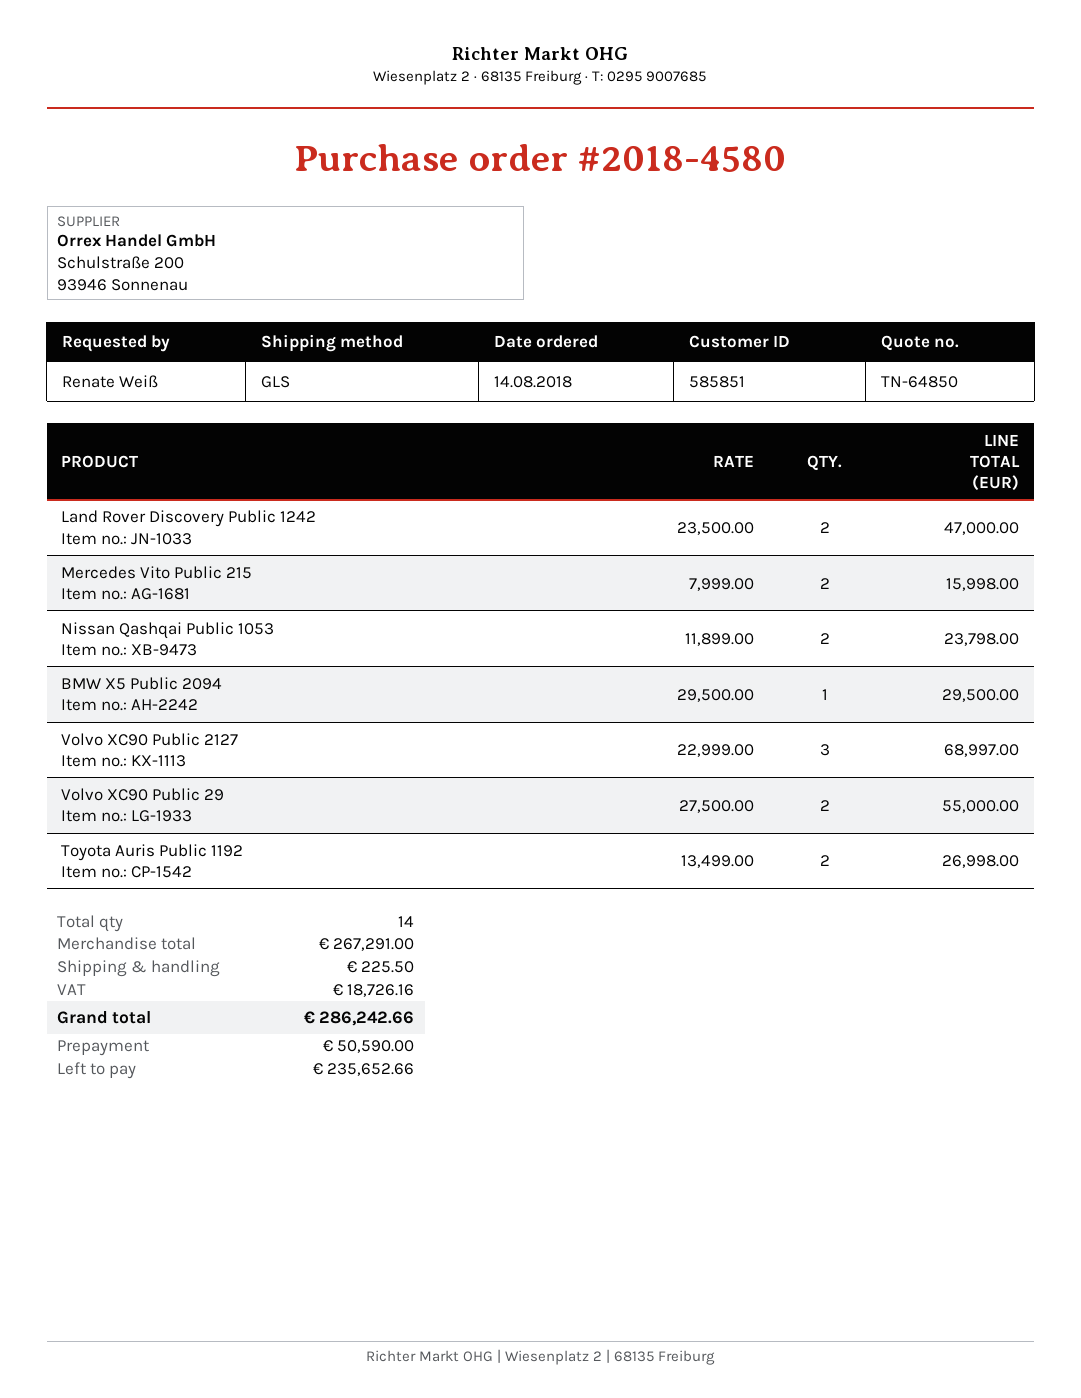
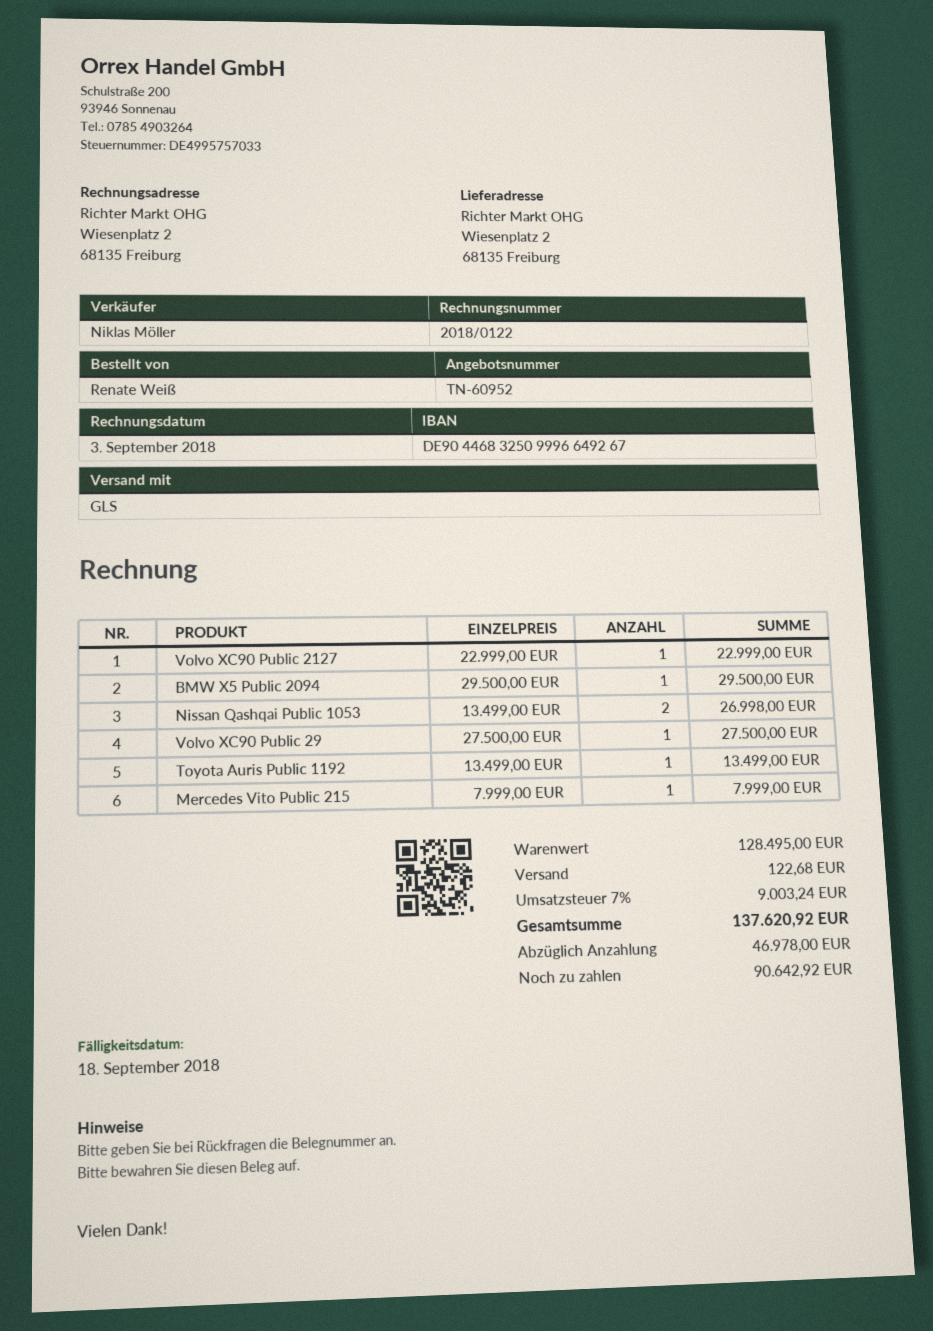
quote number: TN-64850 -> TN-60952
Land Rover Discovery Public 1242: 2 x 23500.00 = 47000.00 -> none
Mercedes Vito Public 215: 2 x 7999.00 = 15998.00 -> 1 x 7999.00 = 7999.00
Nissan Qashqai Public 1053: 2 x 11899.00 = 23798.00 -> 2 x 13499.00 = 26998.00
Volvo XC90 Public 2127: 3 x 22999.00 = 68997.00 -> 1 x 22999.00 = 22999.00
Volvo XC90 Public 29: 2 x 27500.00 = 55000.00 -> 1 x 27500.00 = 27500.00
Toyota Auris Public 1192: 2 x 13499.00 = 26998.00 -> 1 x 13499.00 = 13499.00
subtotal: 267291.00 -> 128495.00
shipping: 225.50 -> 122.68
tax: 18726.16 -> 9003.24
total: 286242.66 -> 137620.92
deposit: 50590.00 -> 46978.00
balance: 235652.66 -> 90642.92

